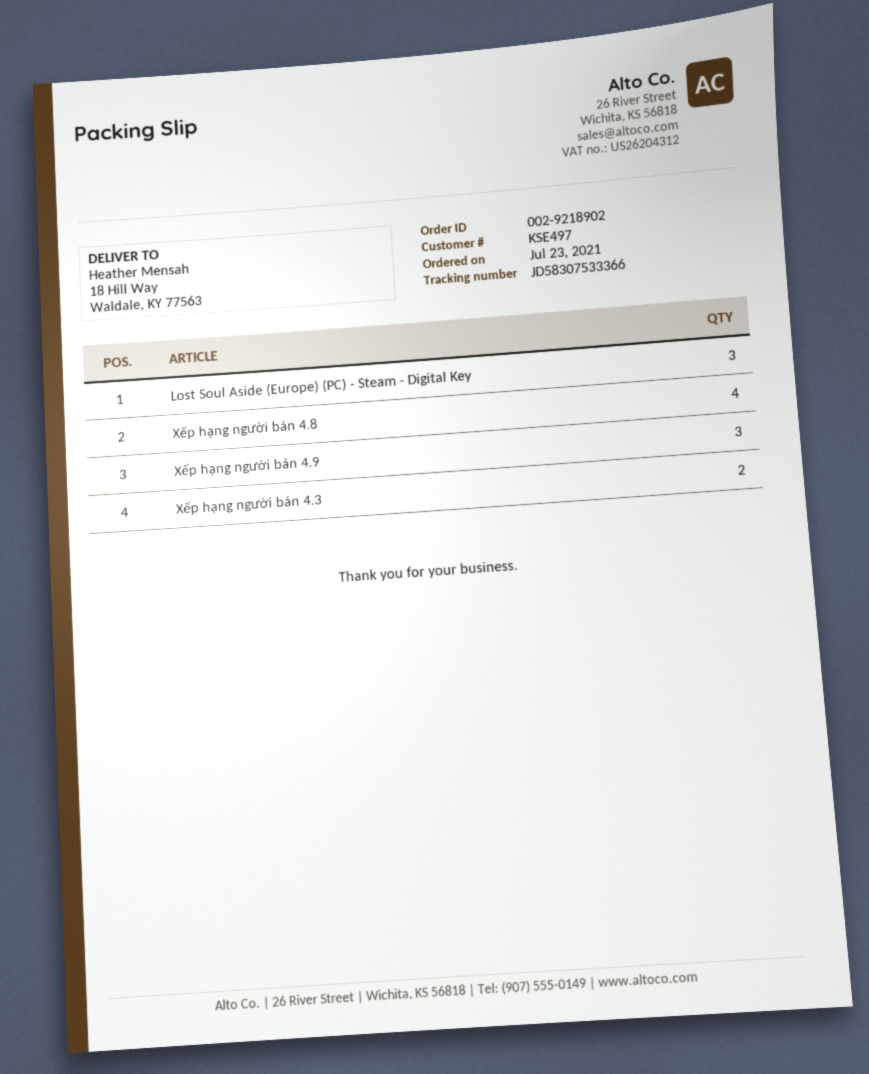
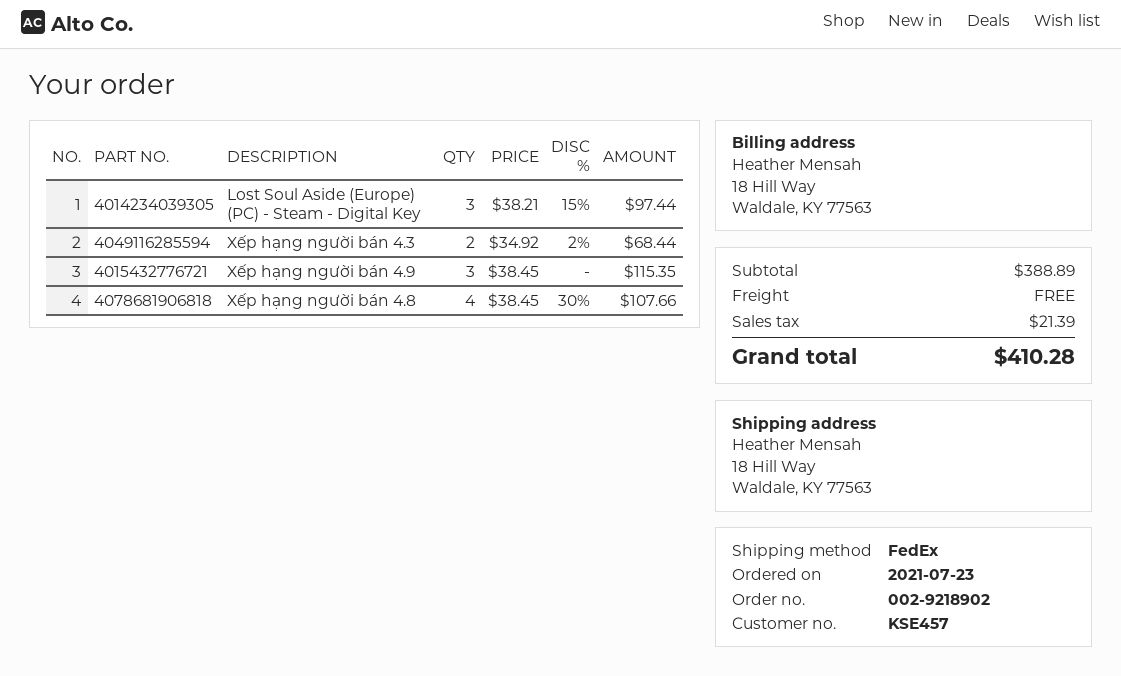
customer number: KSE497 -> KSE457

